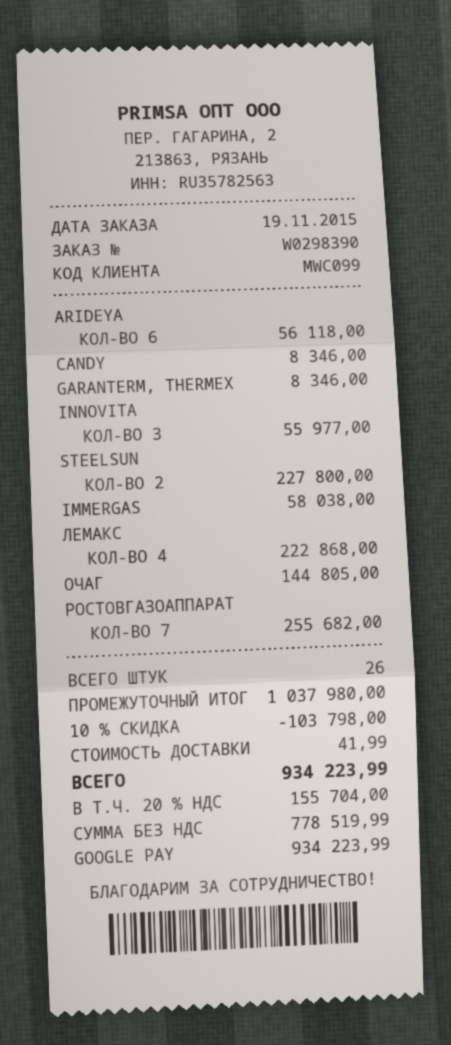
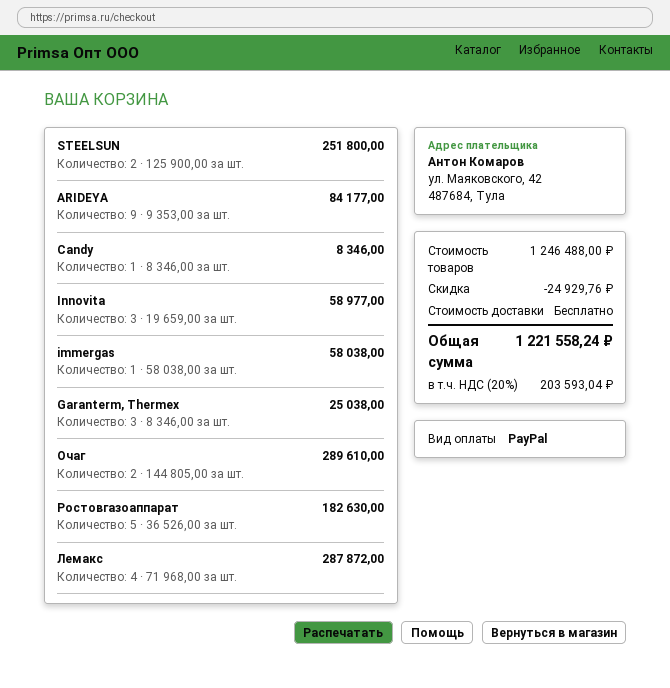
payment method: Google Pay -> PayPal
ARIDEYA: 6 for 56118.00 -> 9 for 84177.00
GARANTERM, THERMEX: 1 for 8346.00 -> 3 for 25038.00
INNOVITA: 3 for 55977.00 -> 3 for 58977.00
STEELSUN: 2 for 227800.00 -> 2 for 251800.00
ЛЕМАКС: 4 for 222868.00 -> 4 for 287872.00
ОЧАГ: 1 for 144805.00 -> 2 for 289610.00
РОСТОВГАЗОАППАРАТ: 7 for 255682.00 -> 5 for 182630.00
subtotal: 1037980.00 -> 1246488.00
discount: 103798.00 -> 24929.76
shipping: 41.99 -> 0.00
tax: 20% = 155704.00 -> 20% = 203593.04
total: 934223.99 -> 1221558.24

